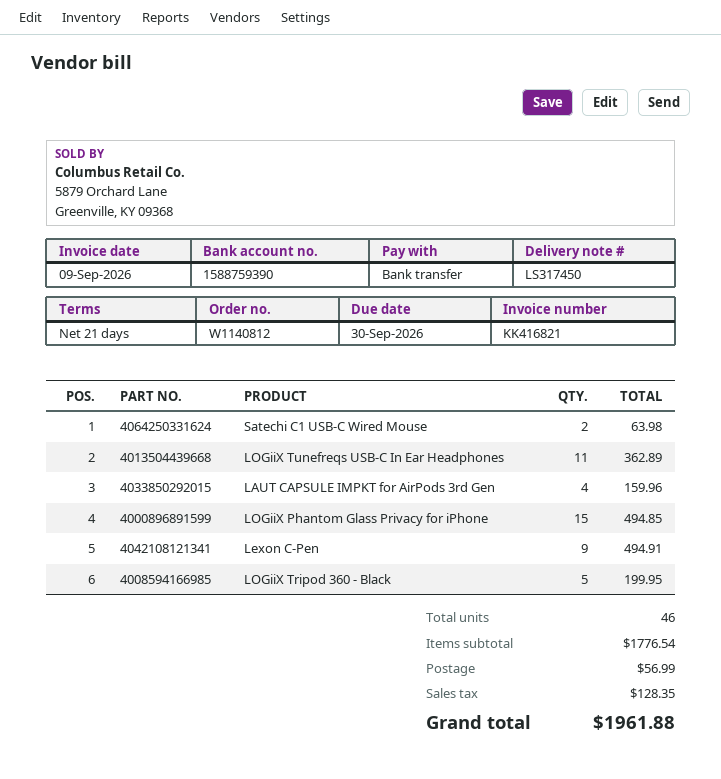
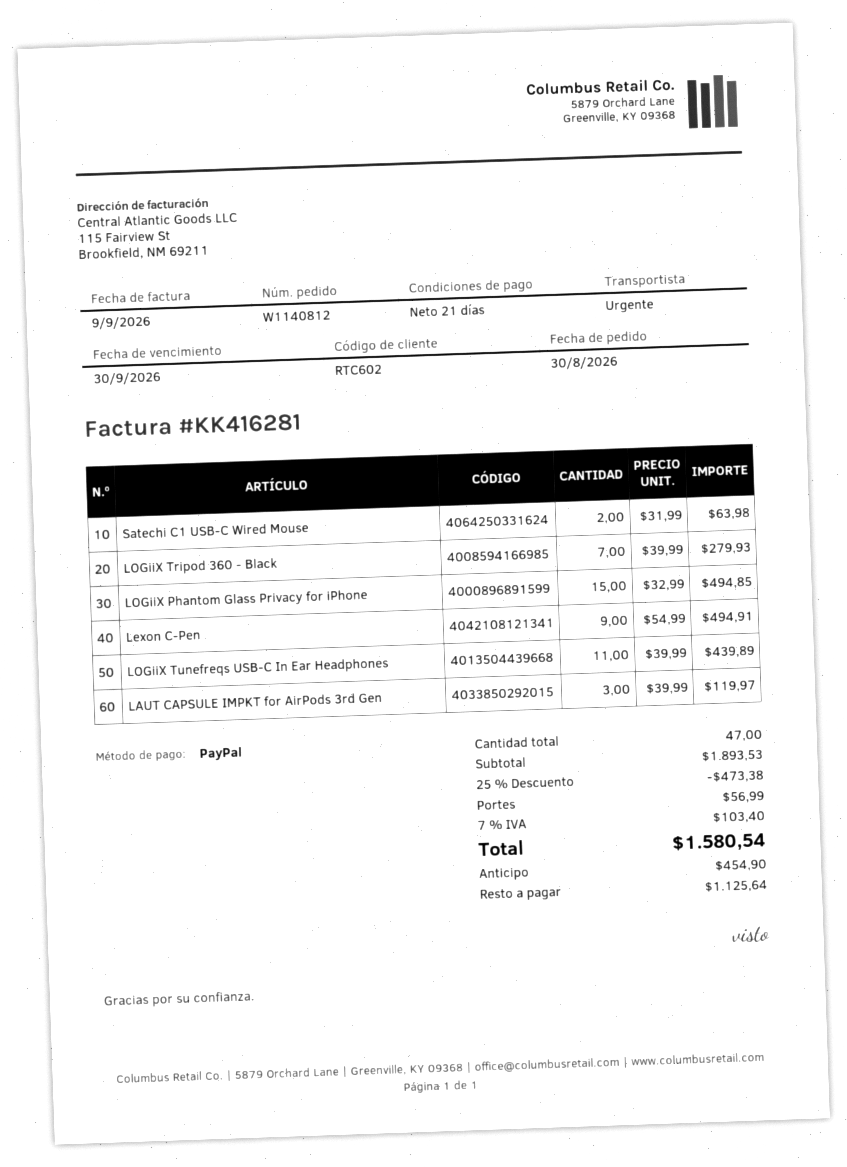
invoice number: KK416821 -> KK416281
payment method: bank transfer -> PayPal
LOGiiX Tunefreqs USB-C In Ear Headphones: 11 for 362.89 -> 11 for 439.89
LAUT CAPSULE IMPKT for AirPods 3rd Gen: 4 for 159.96 -> 3 for 119.97
LOGiiX Tripod 360 - Black: 5 for 199.95 -> 7 for 279.93
total quantity: 46 -> 47
subtotal: 1776.54 -> 1893.53
discount: none -> 25% = 473.38
tax: 128.35 -> 103.40
total: 1961.88 -> 1580.54

